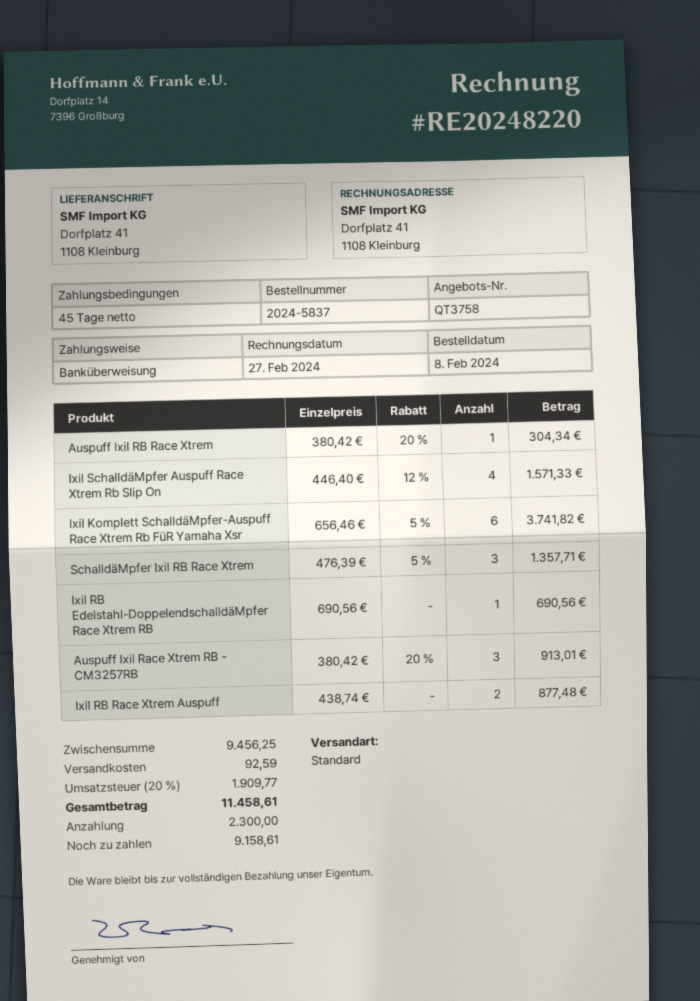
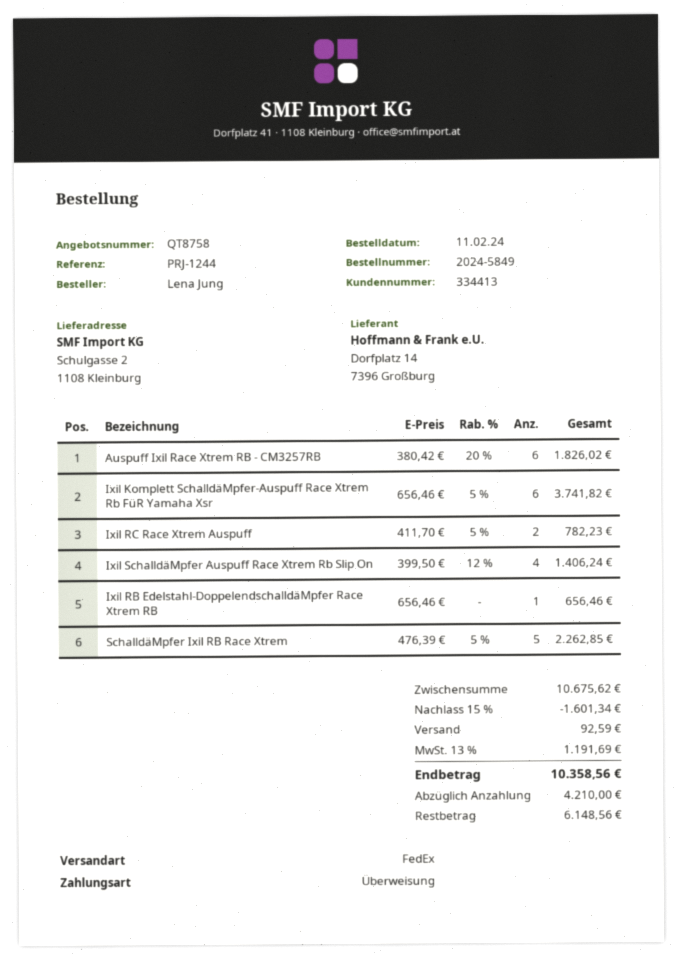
quote number: QT3758 -> QT8758
order number: 2024-5837 -> 2024-5849
order date: 2024-02-08 -> 2024-02-11
shipping method: standard -> FedEx
ship to: Dorfplatz 41, 1108 Kleinburg -> Schulgasse 2, 1108 Kleinburg
Auspuff Ixil RB Race Xtrem: 1 x 380.42 - 20% = 304.34 -> none
Ixil SchalldäMpfer Auspuff Race Xtrem Rb Slip On: 4 x 446.40 - 12% = 1571.33 -> 4 x 399.50 - 12% = 1406.24
SchalldäMpfer Ixil RB Race Xtrem: 3 x 476.39 - 5% = 1357.71 -> 5 x 476.39 - 5% = 2262.85
Ixil RB Edelstahl-DoppelendschalldäMpfer Race Xtrem RB: 1 x 690.56 = 690.56 -> 1 x 656.46 = 656.46
Auspuff Ixil Race Xtrem RB - CM3257RB: 3 x 380.42 - 20% = 913.01 -> 6 x 380.42 - 20% = 1826.02
Ixil RB Race Xtrem Auspuff: 2 x 438.74 = 877.48 -> none
Ixil RC Race Xtrem Auspuff: none -> 2 x 411.70 - 5% = 782.23
subtotal: 9456.25 -> 10675.62
discount: none -> 15% = 1601.34
tax: 20% = 1909.77 -> 13% = 1191.69
total: 11458.61 -> 10358.56
deposit: 2300.00 -> 4210.00
balance: 9158.61 -> 6148.56

